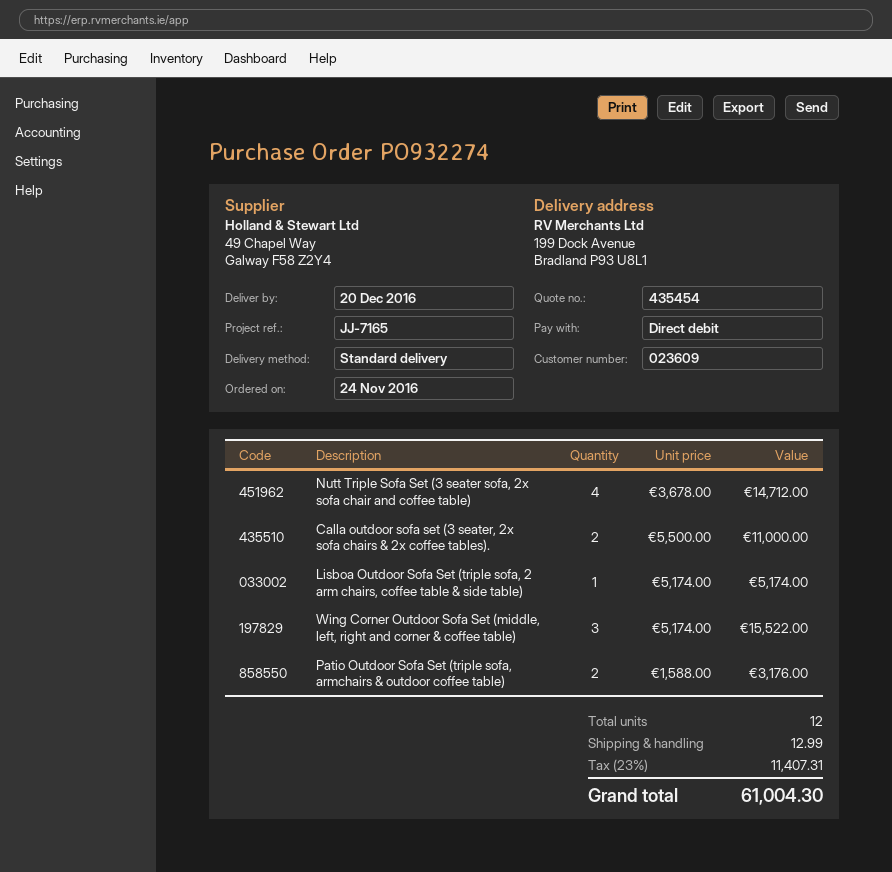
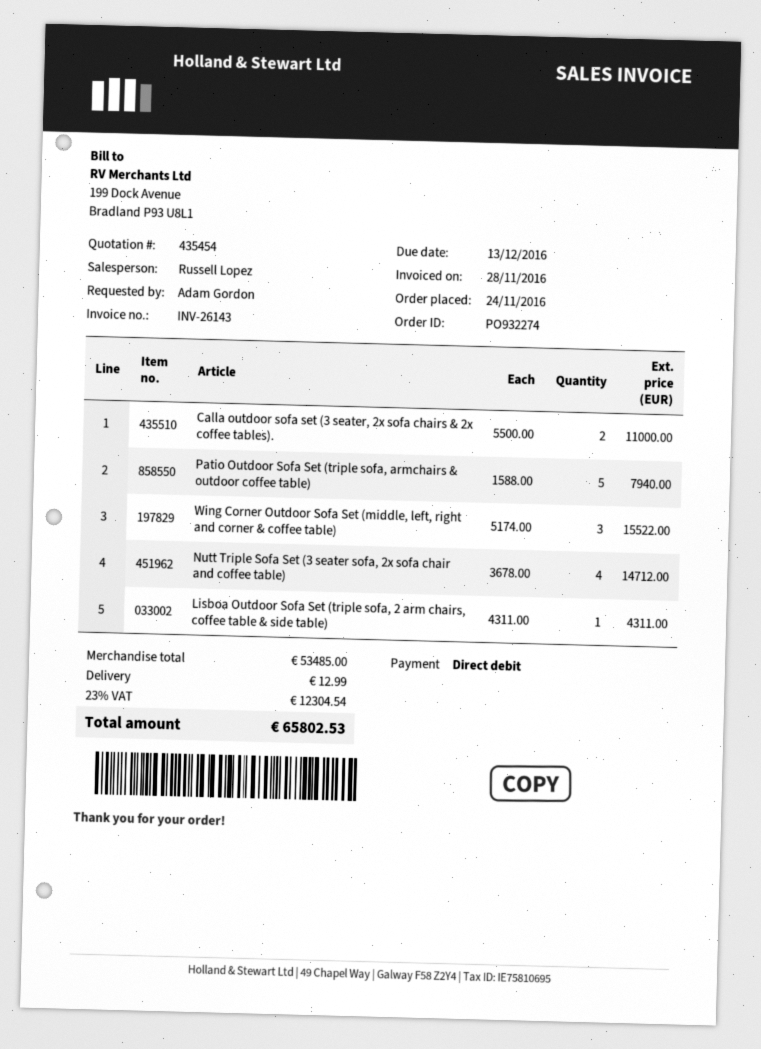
Lisboa Outdoor Sofa Set (triple sofa, 2 arm chairs, coffee table & side table): 1 x 5174.00 = 5174.00 -> 1 x 4311.00 = 4311.00
Patio Outdoor Sofa Set (triple sofa, armchairs & outdoor coffee table): 2 x 1588.00 = 3176.00 -> 5 x 1588.00 = 7940.00
tax: 23% = 11407.31 -> 23% = 12304.54
total: 61004.30 -> 65802.53

